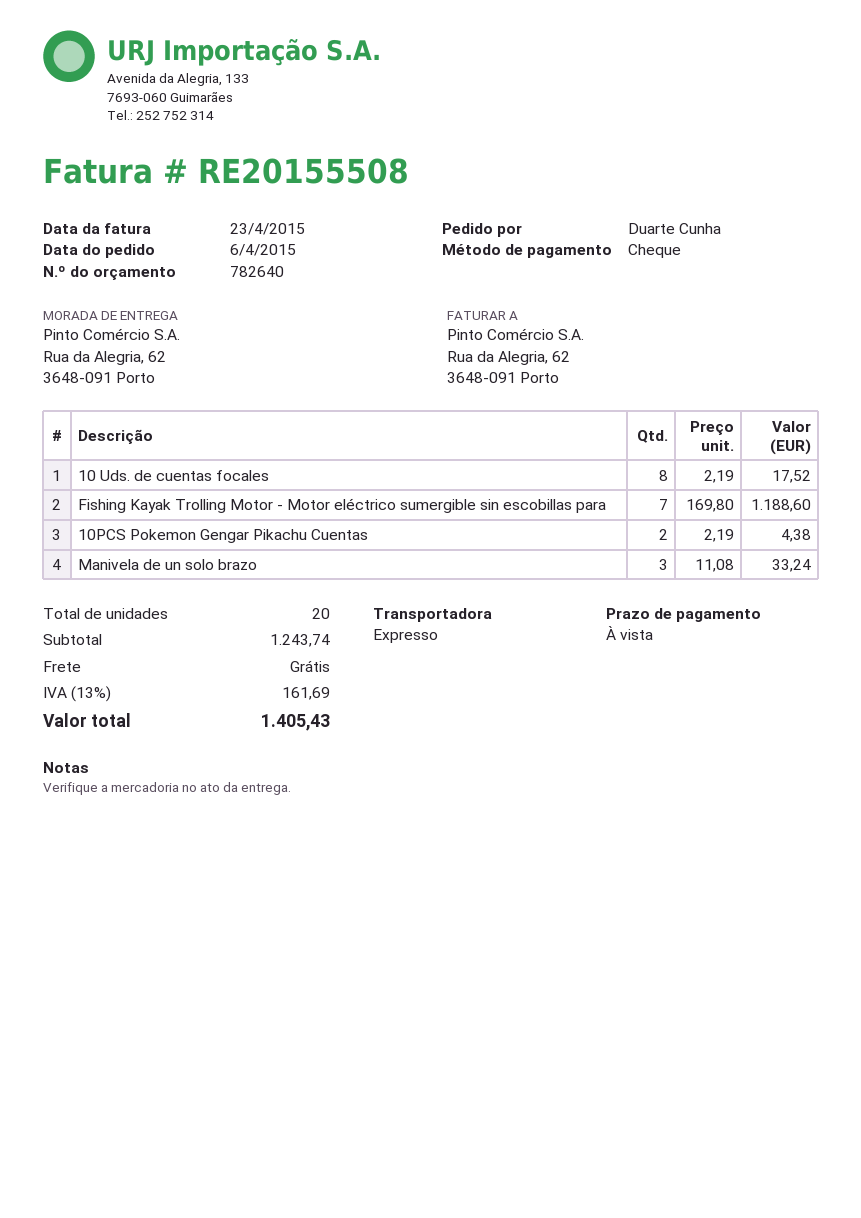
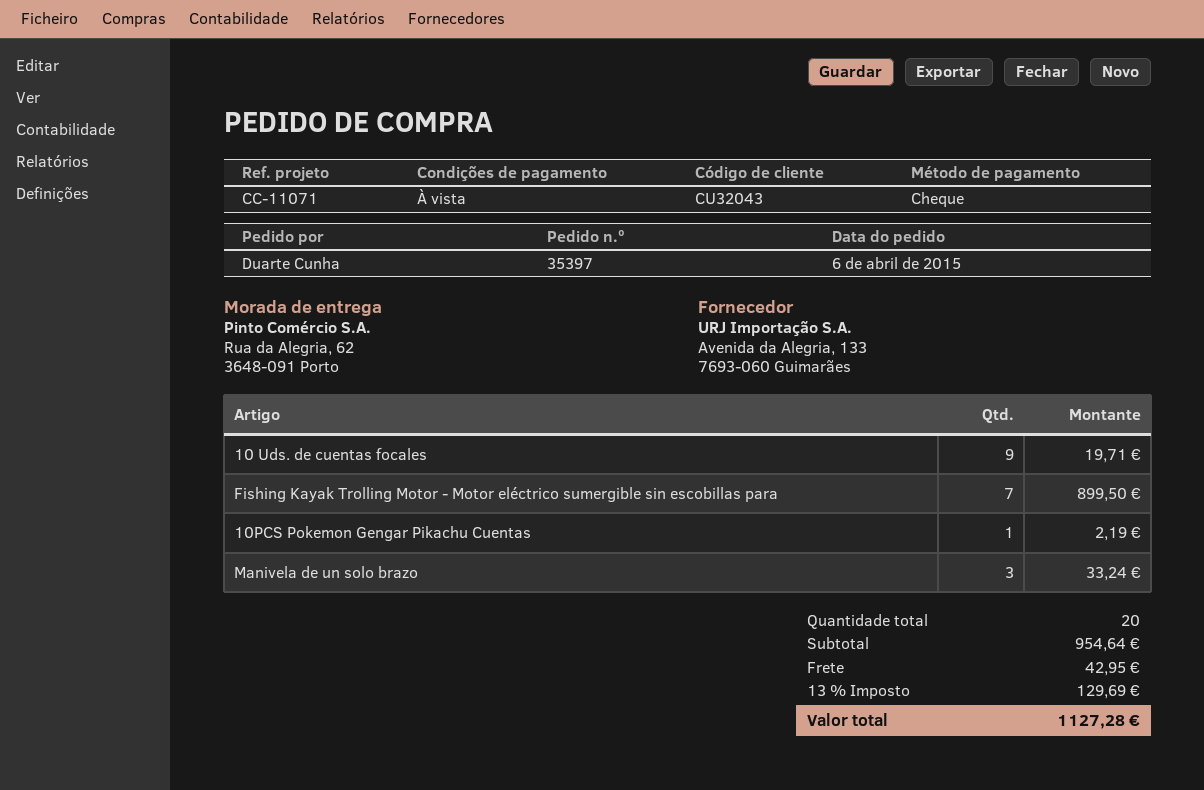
10 Uds. de cuentas focales: 8 for 17.52 -> 9 for 19.71
Fishing Kayak Trolling Motor - Motor eléctrico sumergible sin escobillas para: 7 for 1188.60 -> 7 for 899.50
10PCS Pokemon Gengar Pikachu Cuentas: 2 for 4.38 -> 1 for 2.19
subtotal: 1243.74 -> 954.64
shipping: 0.00 -> 42.95
tax: 13% = 161.69 -> 13% = 129.69
total: 1405.43 -> 1127.28

